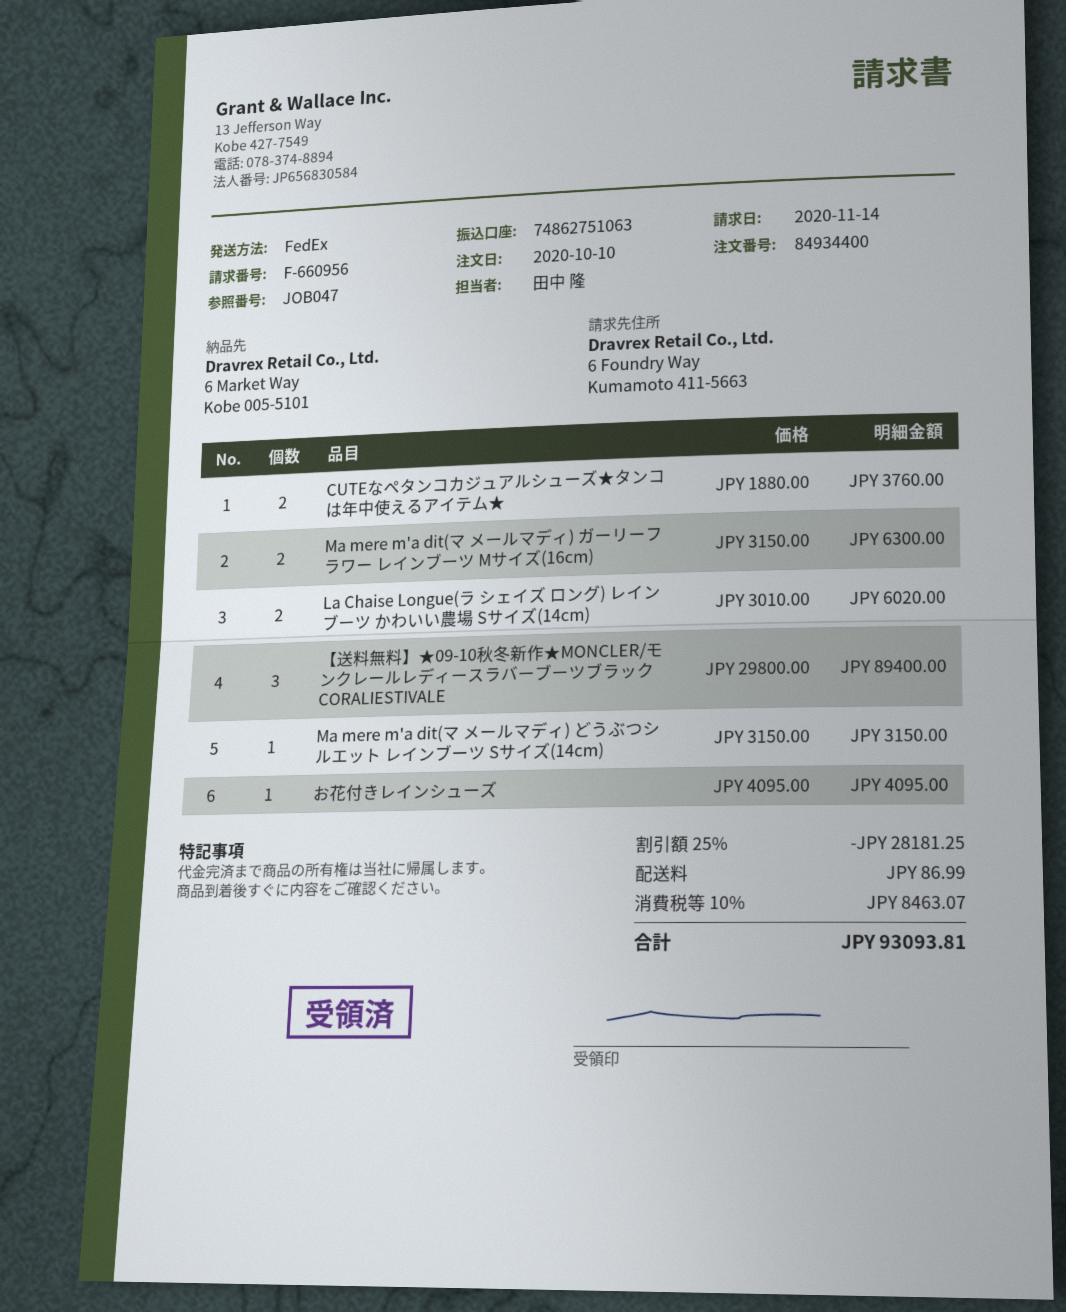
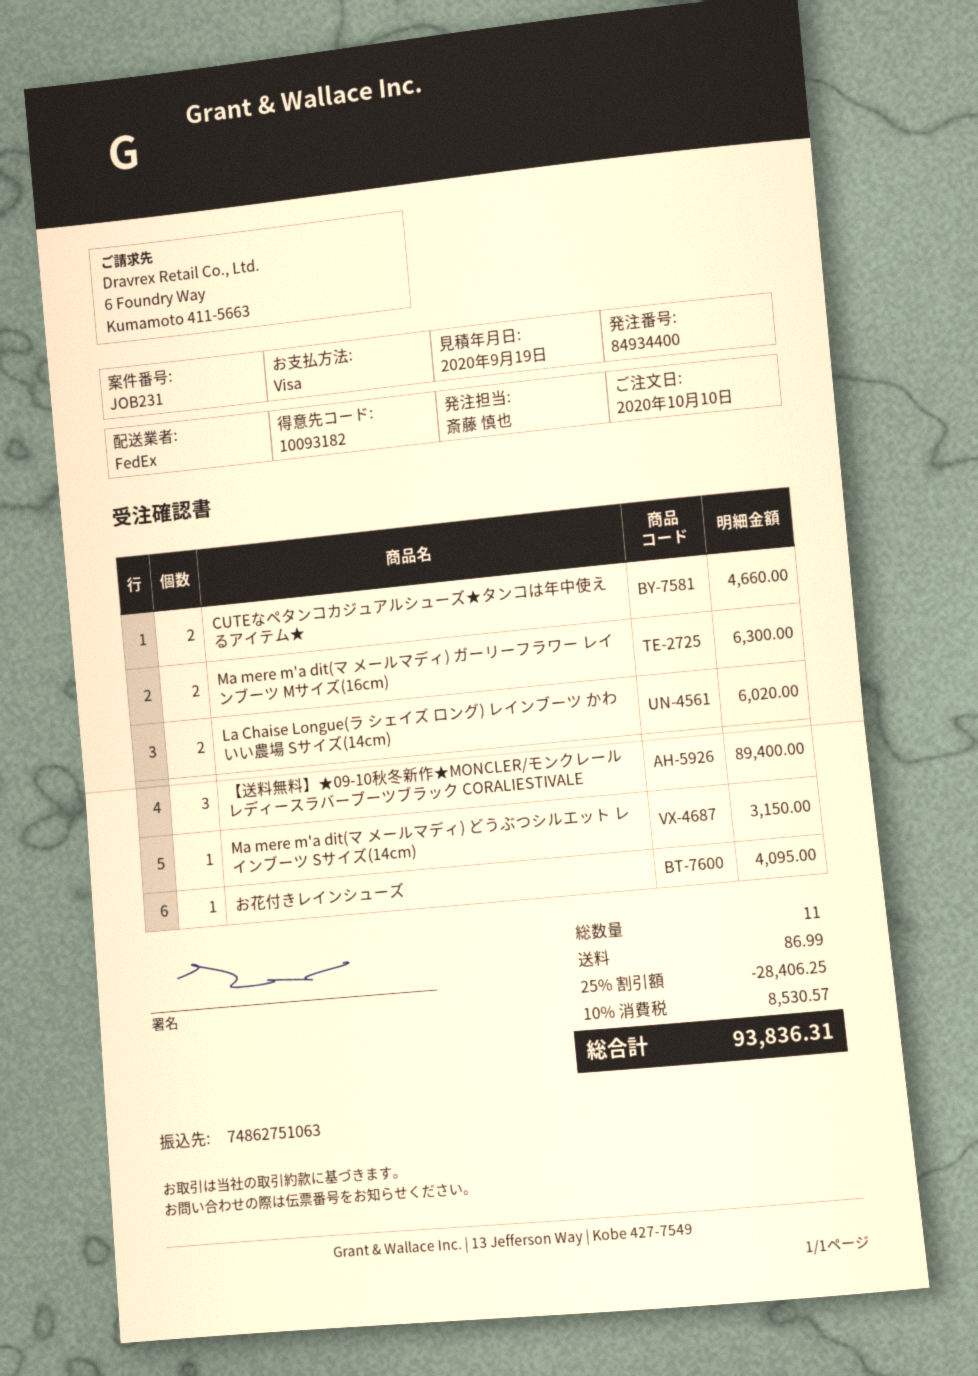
reference: JOB047 -> JOB231
CUTEなペタンコカジュアルシューズ★タンコは年中使えるアイテム★: 2 for 3760.00 -> 2 for 4660.00
discount: 25% = 28181.25 -> 25% = 28406.25
tax: 10% = 8463.07 -> 10% = 8530.57
total: 93093.81 -> 93836.31

